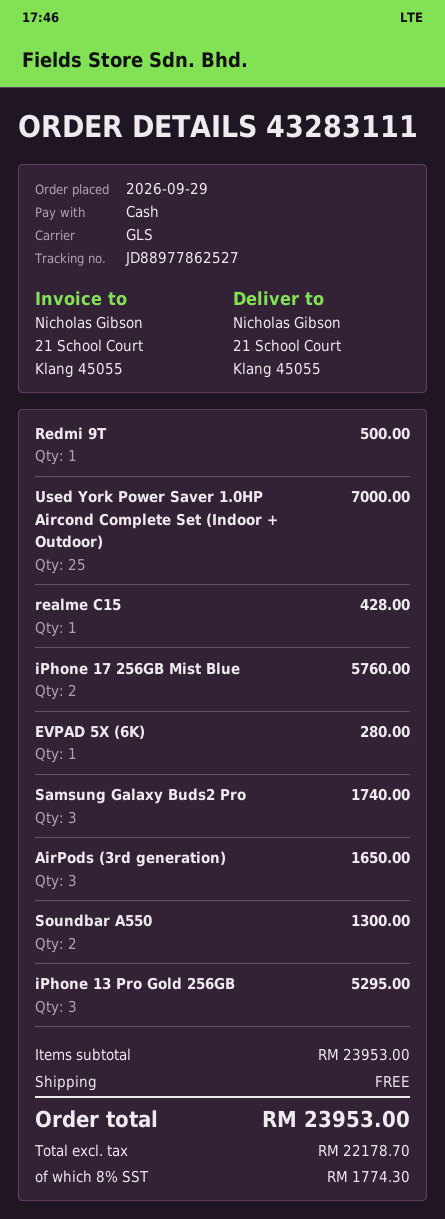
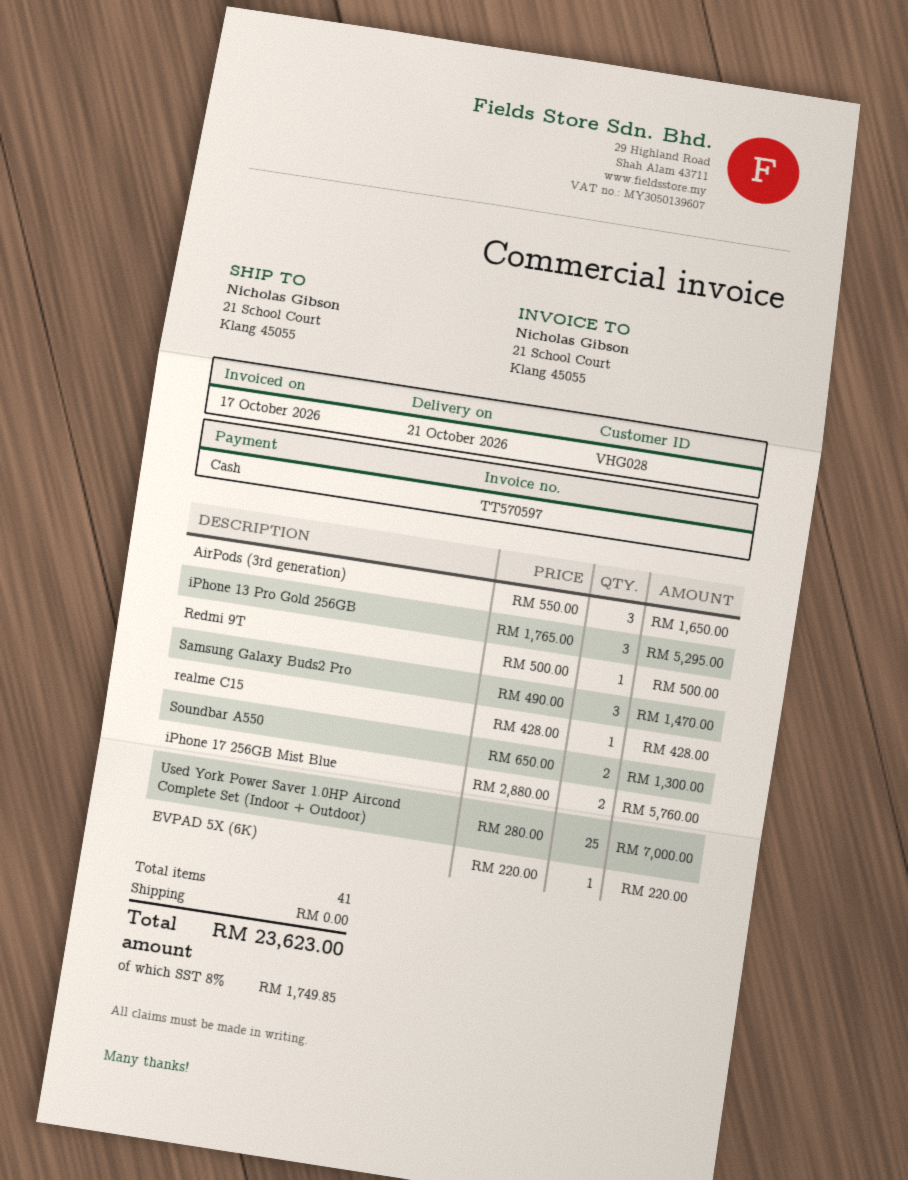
EVPAD 5X (6K): 1 for 280.00 -> 1 for 220.00
Samsung Galaxy Buds2 Pro: 3 for 1740.00 -> 3 for 1470.00
tax: 8% = 1774.30 -> 8% = 1749.85
total: 23953.00 -> 23623.00

